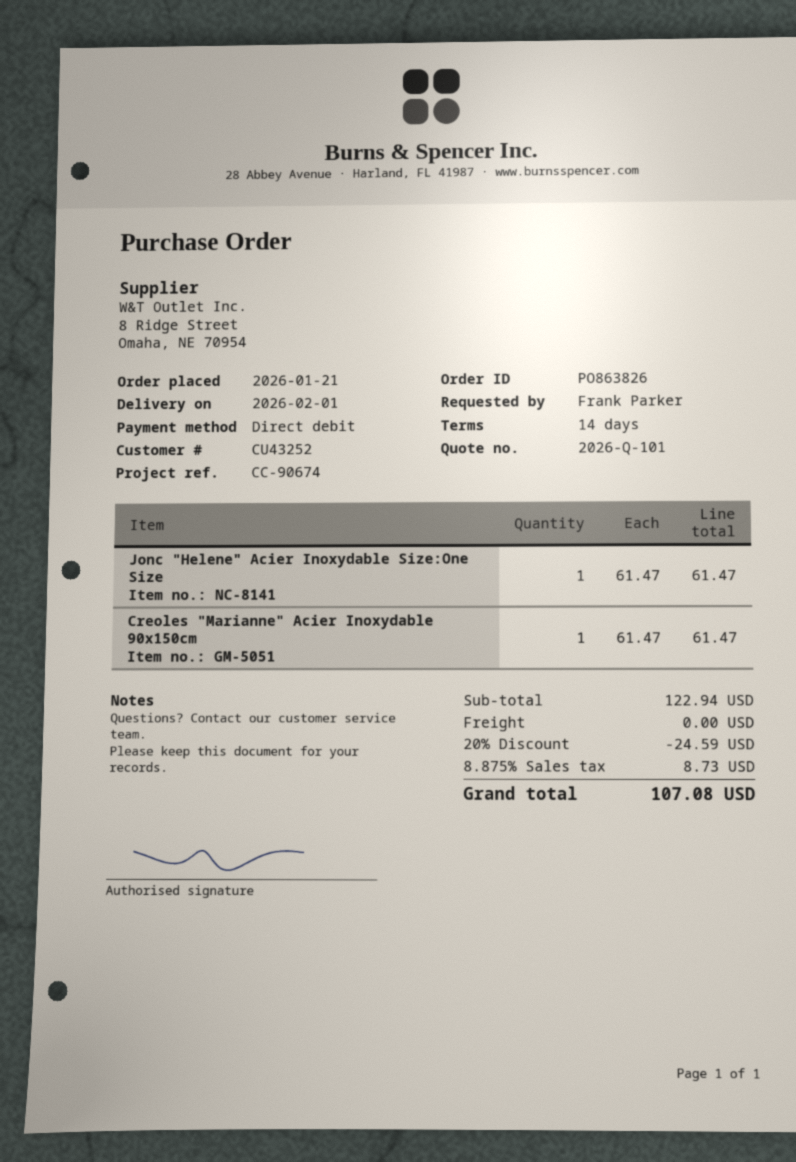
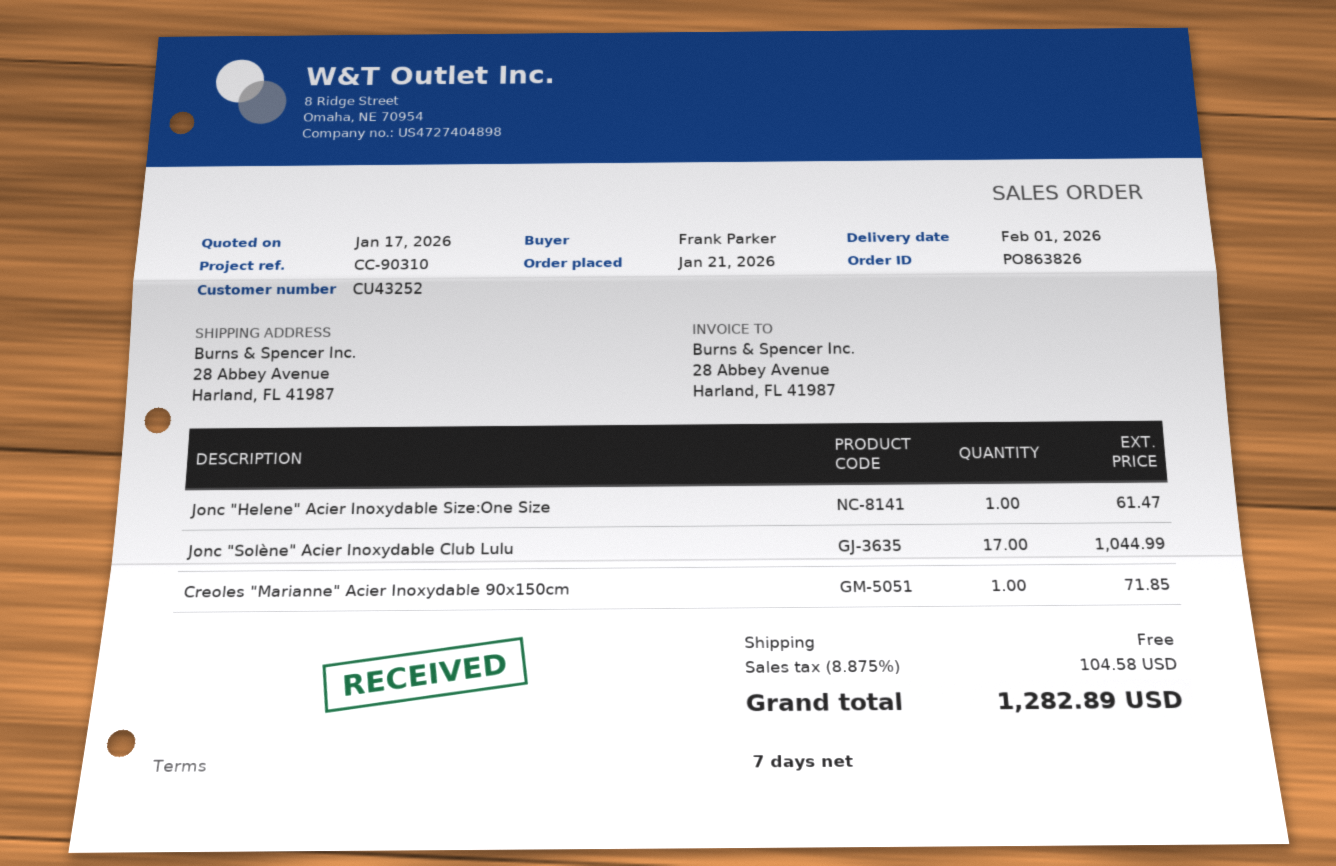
payment terms: 14 days -> 7 days
reference: CC-90674 -> CC-90310
Creoles "Marianne" Acier Inoxydable 90x150cm: 1 for 61.47 -> 1 for 71.85
Jonc "Solène" Acier Inoxydable Club Lulu: none -> 17 for 1044.99
discount: 20% = 24.59 -> none
tax: 8.875% = 8.73 -> 8.875% = 104.58
total: 107.08 -> 1282.89

